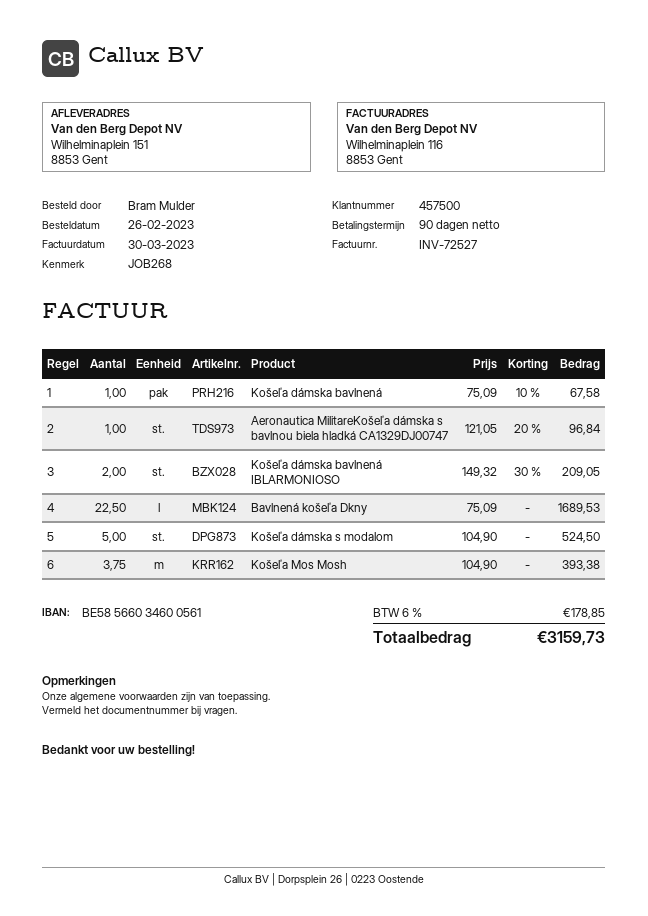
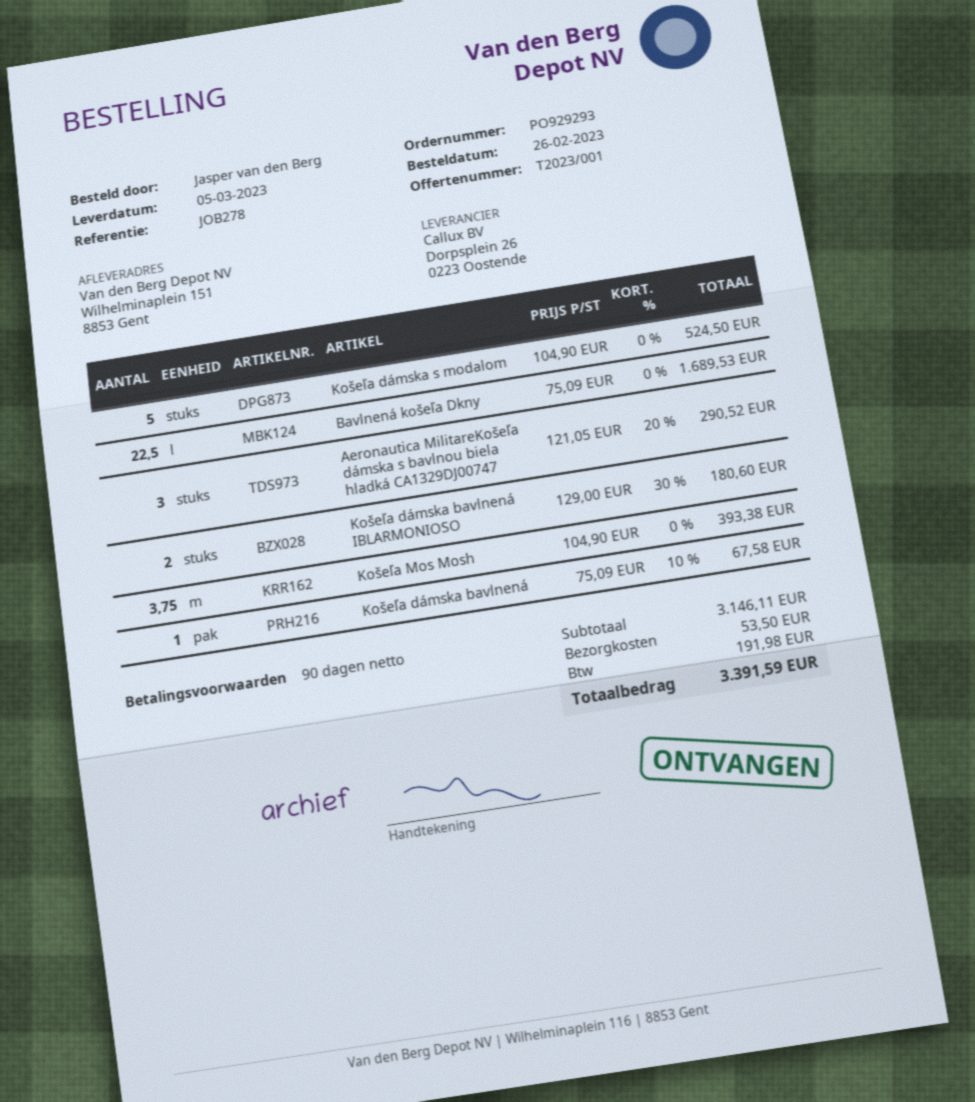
reference: JOB268 -> JOB278
ordered by: Bram Mulder -> Jasper van den Berg
Aeronautica MilitareKošeľa dámska s bavlnou biela hladká CA1329DJ00747: 1 x 121.05 - 20% = 96.84 -> 3 x 121.05 - 20% = 290.52
Košeľa dámska bavlnená IBLARMONIOSO: 2 x 149.32 - 30% = 209.05 -> 2 x 129.00 - 30% = 180.60
shipping: none -> 53.50
tax: 178.85 -> 191.98
total: 3159.73 -> 3391.59

